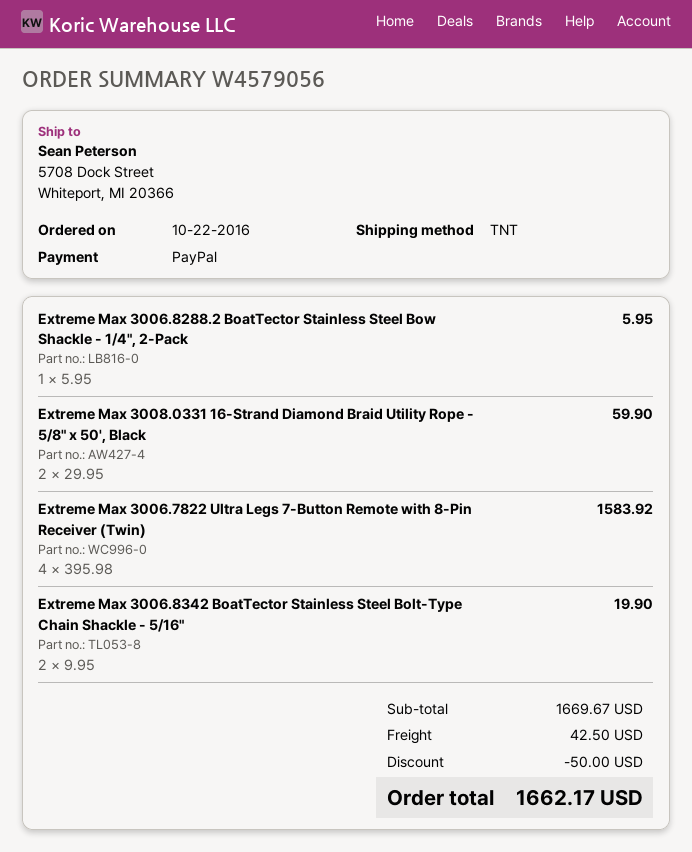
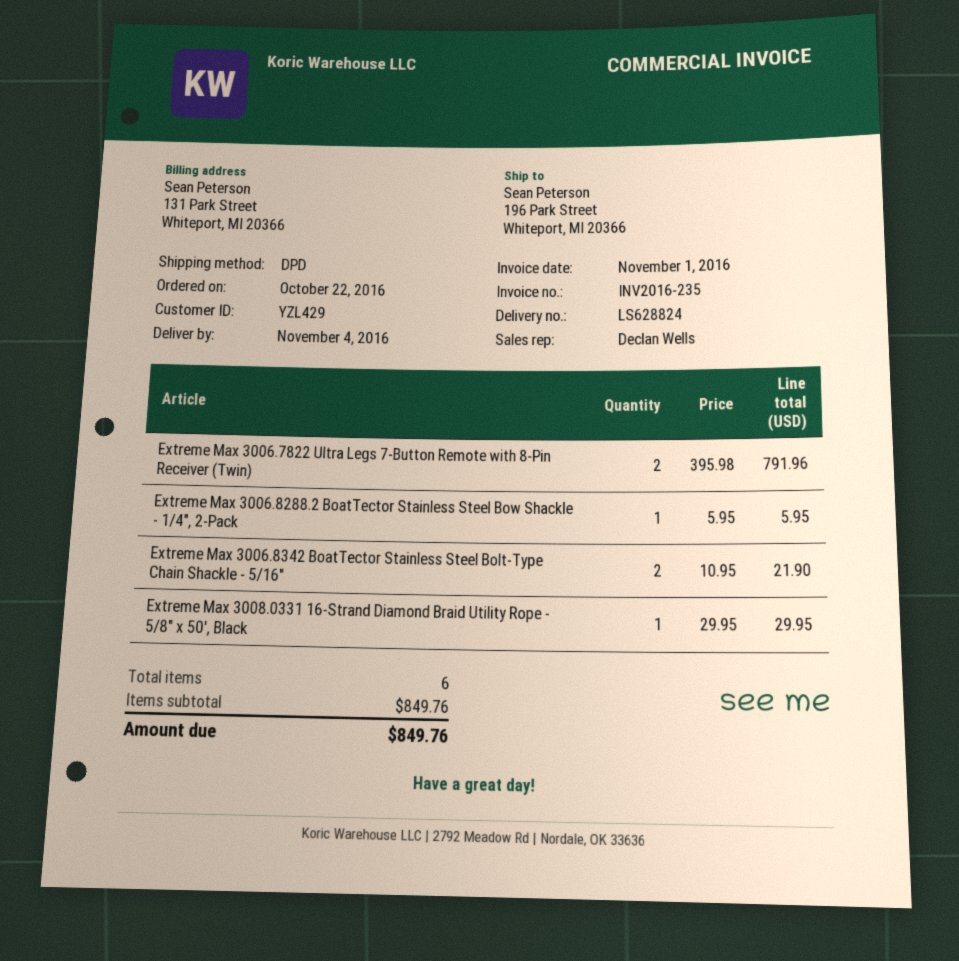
shipping method: TNT -> DPD
ship to: 5708 Dock Street, Whiteport, MI 20366 -> 196 Park Street, Whiteport, MI 20366
Extreme Max 3008.0331 16-Strand Diamond Braid Utility Rope - 5/8" x 50', Black: 2 x 29.95 = 59.90 -> 1 x 29.95 = 29.95
Extreme Max 3006.7822 Ultra Legs 7-Button Remote with 8-Pin Receiver (Twin): 4 x 395.98 = 1583.92 -> 2 x 395.98 = 791.96
Extreme Max 3006.8342 BoatTector Stainless Steel Bolt-Type Chain Shackle - 5/16": 2 x 9.95 = 19.90 -> 2 x 10.95 = 21.90
subtotal: 1669.67 -> 849.76
discount: 50.00 -> none
shipping: 42.50 -> none
total: 1662.17 -> 849.76

